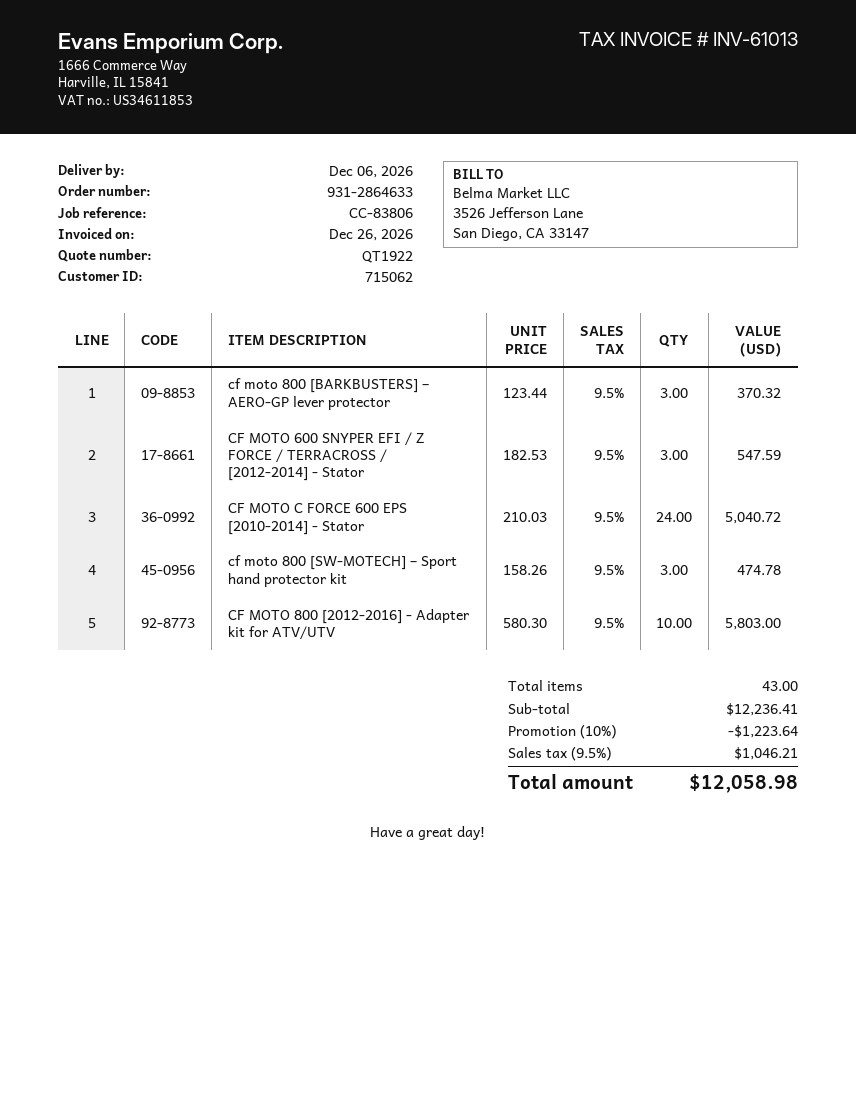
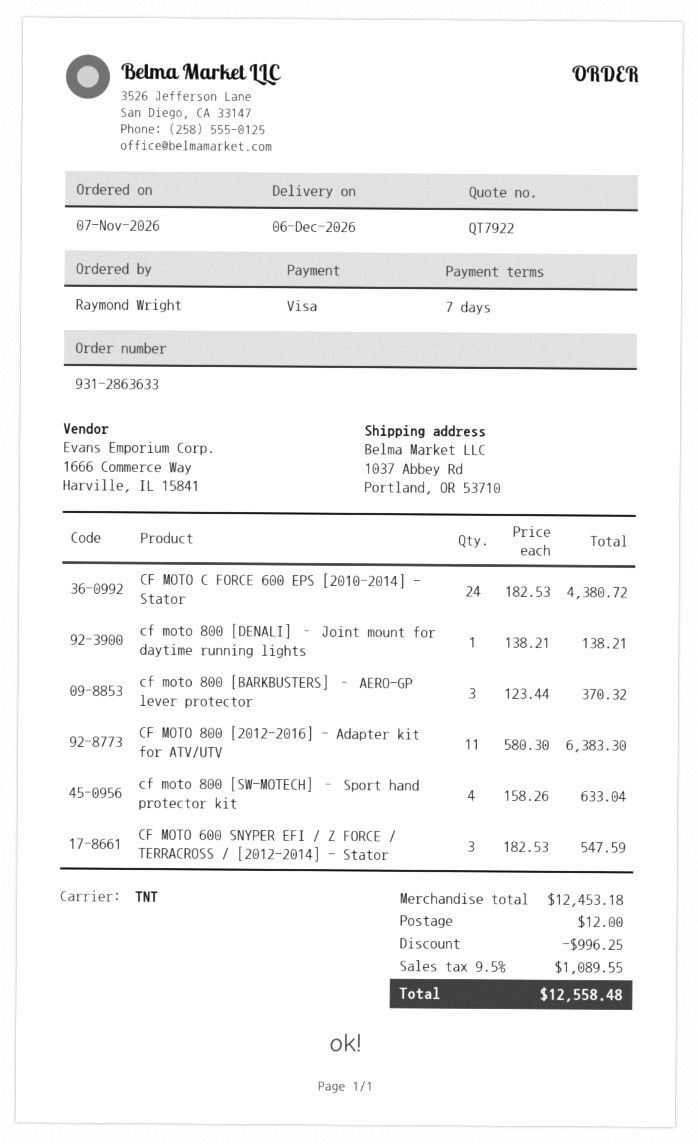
quote number: QT1922 -> QT7922
order number: 931-2864633 -> 931-2863633
CF MOTO C FORCE 600 EPS [2010-2014] - Stator: 24 x 210.03 = 5040.72 -> 24 x 182.53 = 4380.72
cf moto 800 [SW-MOTECH] – Sport hand protector kit: 3 x 158.26 = 474.78 -> 4 x 158.26 = 633.04
CF MOTO 800 [2012-2016] - Adapter kit for ATV/UTV: 10 x 580.30 = 5803.00 -> 11 x 580.30 = 6383.30
cf moto 800 [DENALI] – Joint mount for daytime running lights: none -> 1 x 138.21 = 138.21
subtotal: 12236.41 -> 12453.18
discount: 1223.64 -> 996.25
shipping: none -> 12.00
tax: 9.5% = 1046.21 -> 9.5% = 1089.55
total: 12058.98 -> 12558.48

